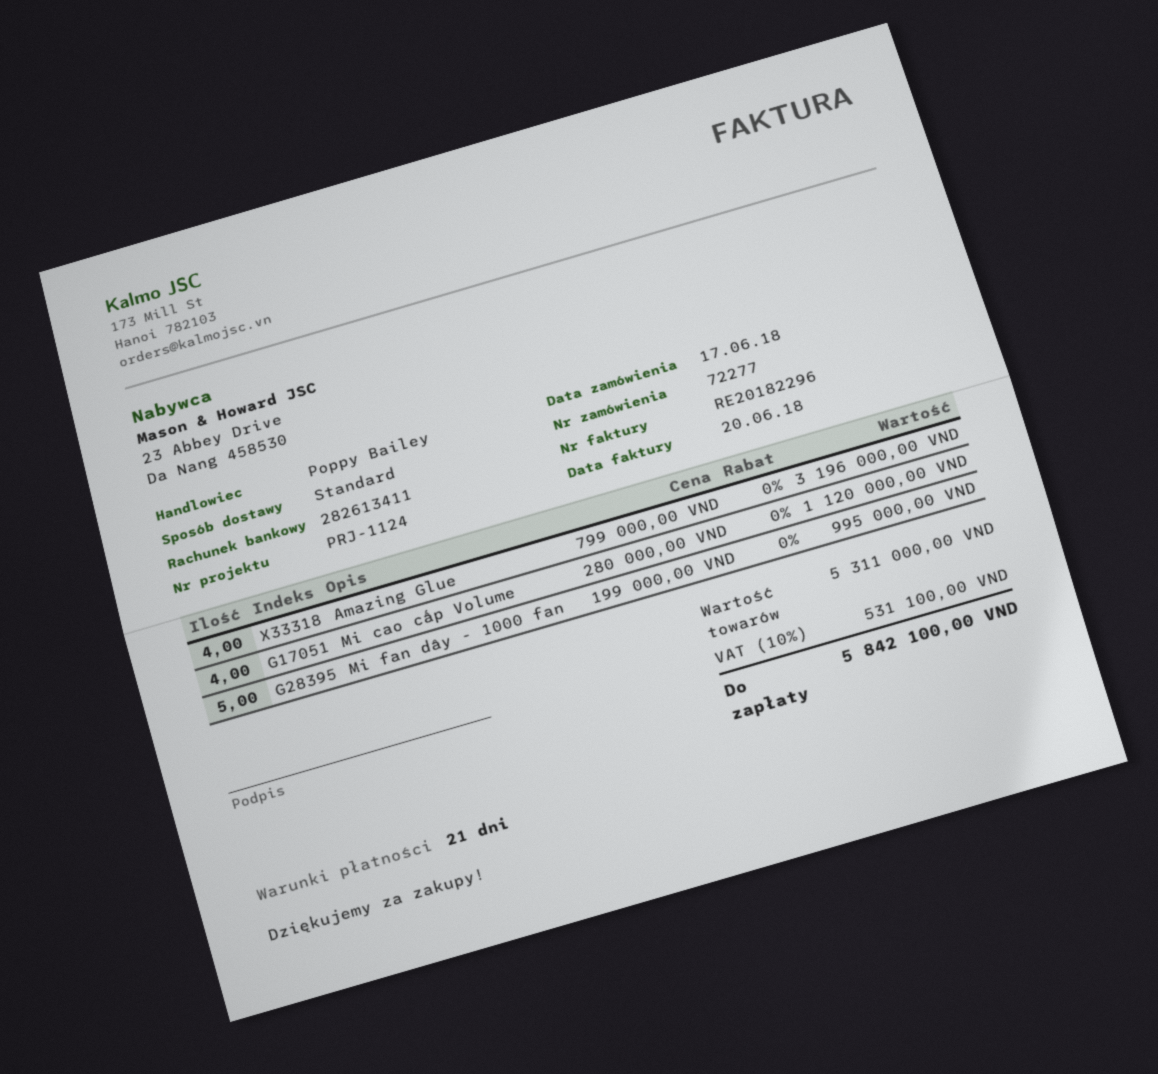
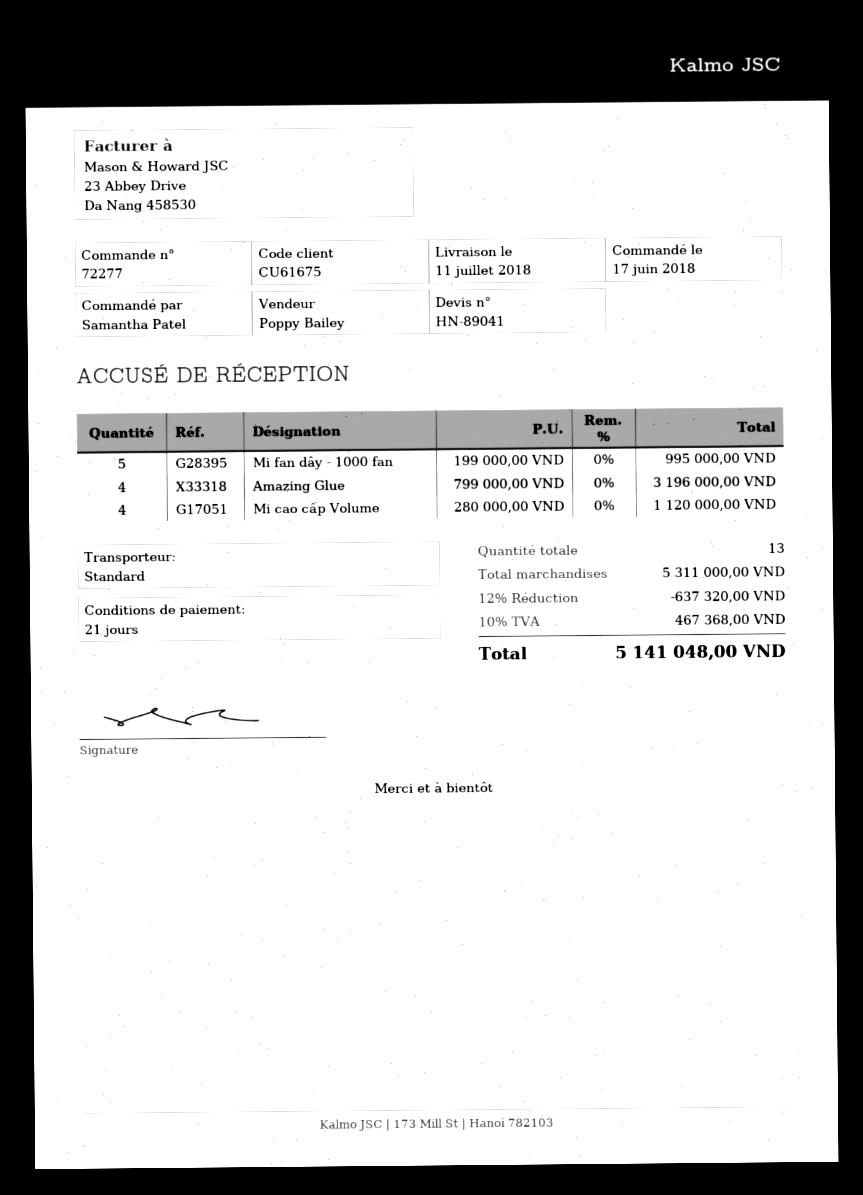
discount: none -> 12% = 637320.00
tax: 10% = 531100.00 -> 10% = 467368.00
total: 5842100.00 -> 5141048.00

